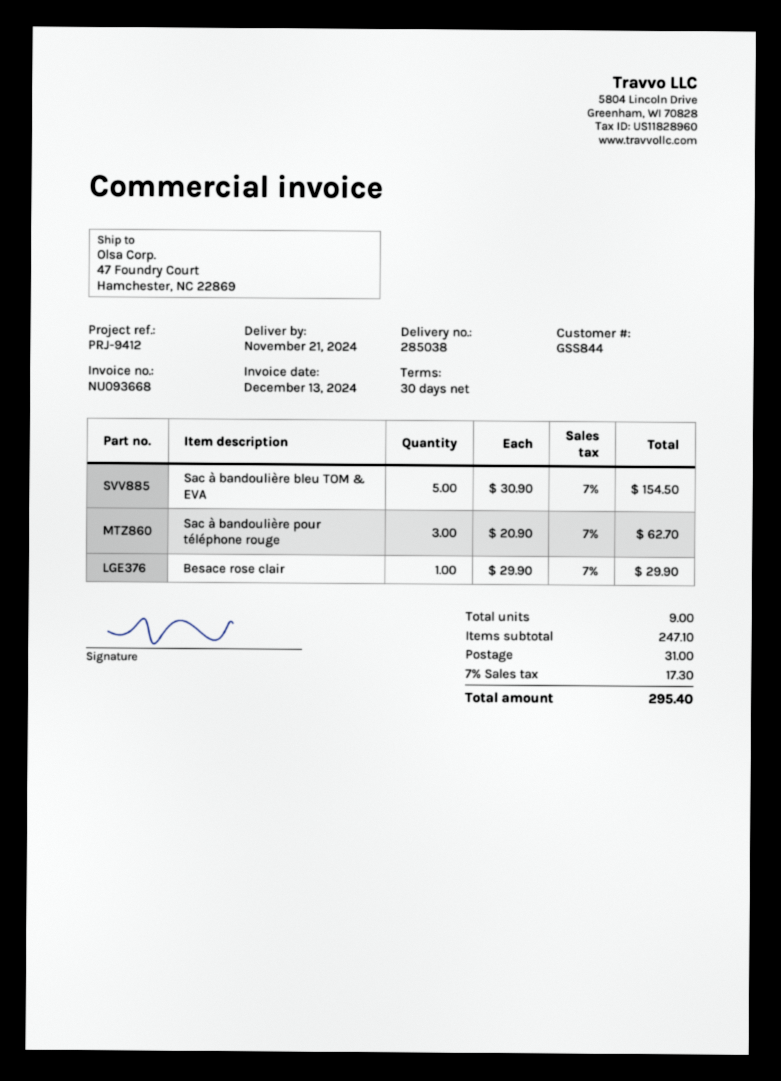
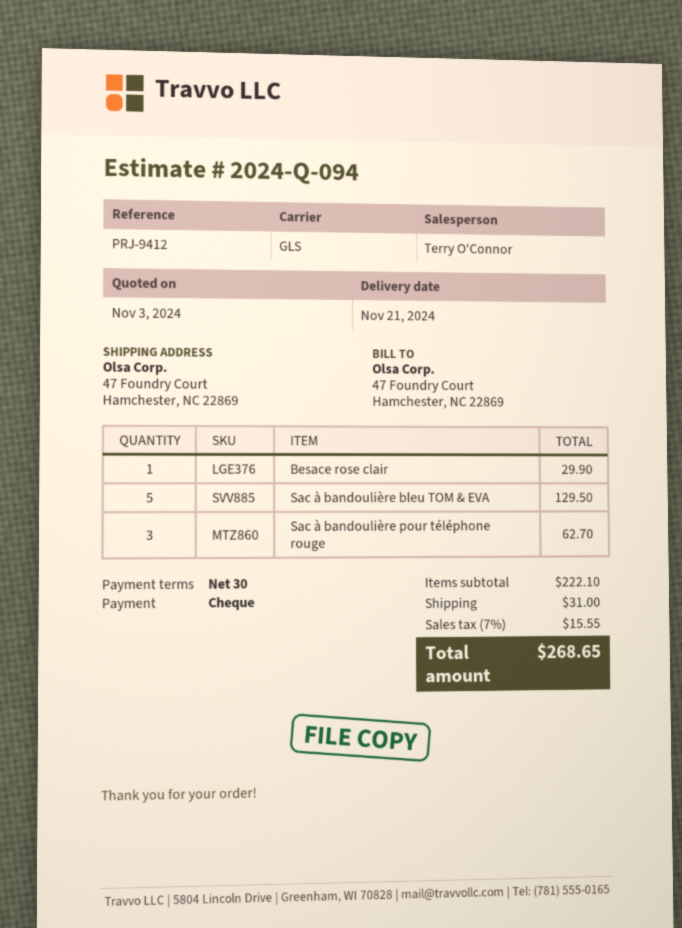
Sac à bandoulière bleu TOM & EVA: 5 for 154.50 -> 5 for 129.50
subtotal: 247.10 -> 222.10
tax: 7% = 17.30 -> 7% = 15.55
total: 295.40 -> 268.65

